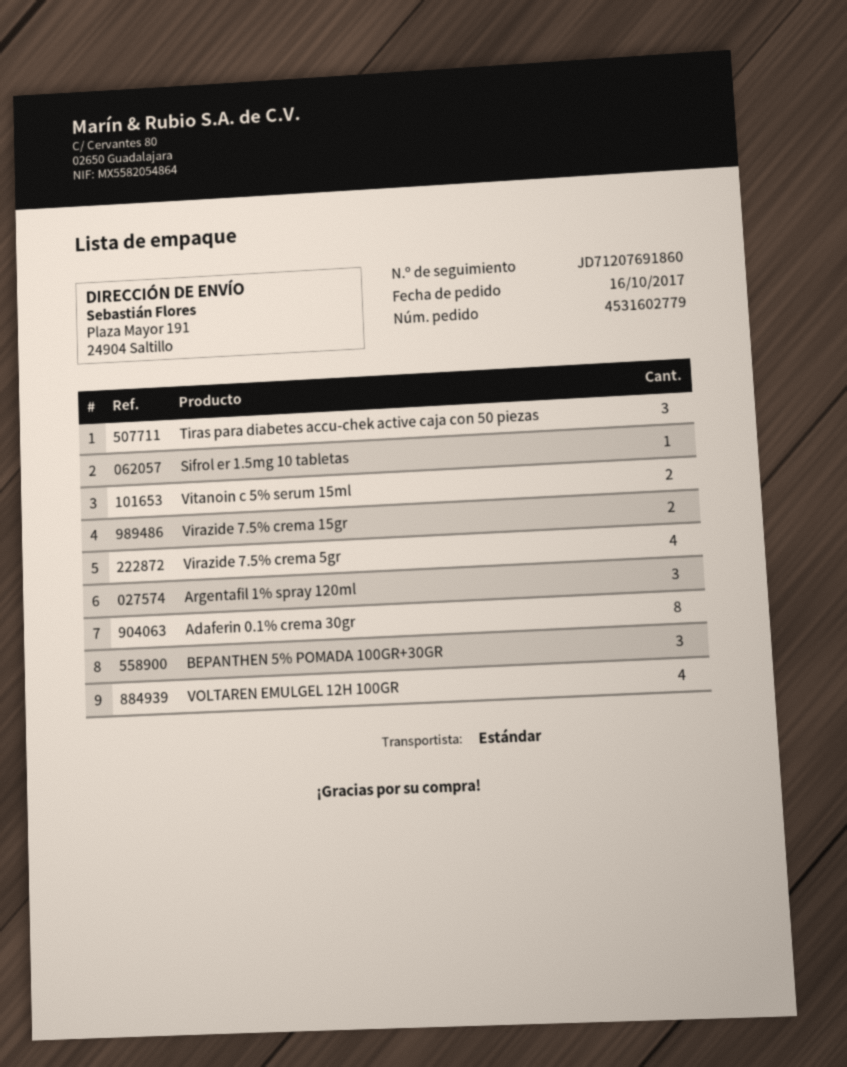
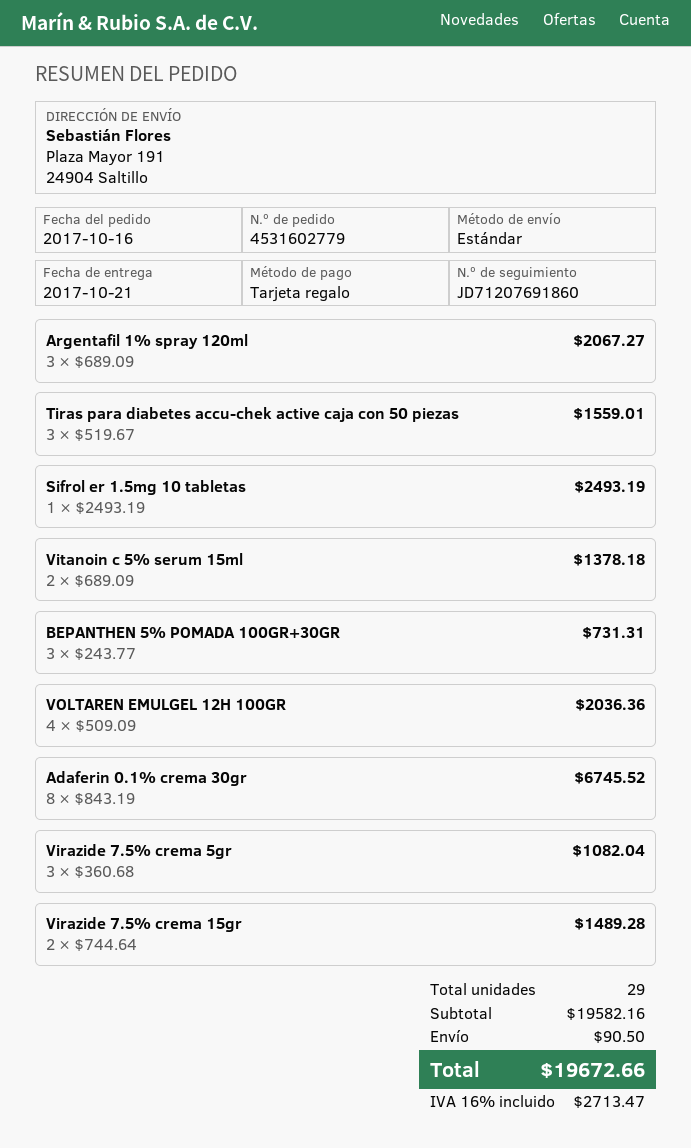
Virazide 7.5% crema 5gr: 4 -> 3

